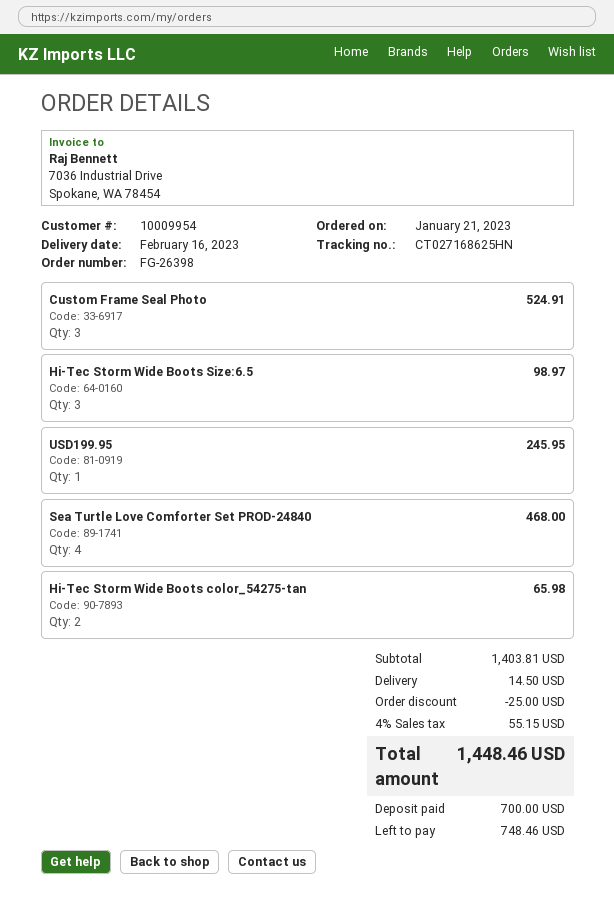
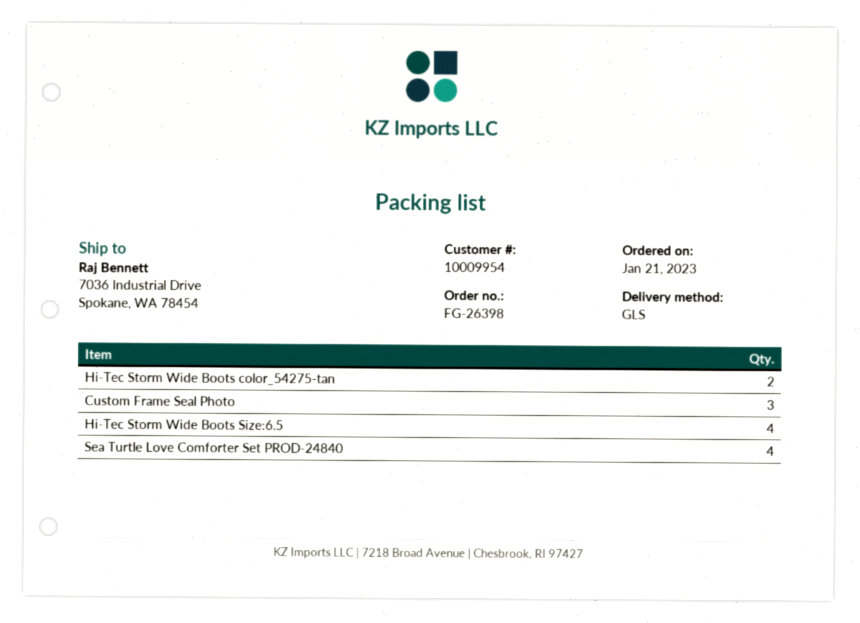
Hi-Tec Storm Wide Boots Size:6.5: 3 -> 4
USD199.95: 1 -> none

